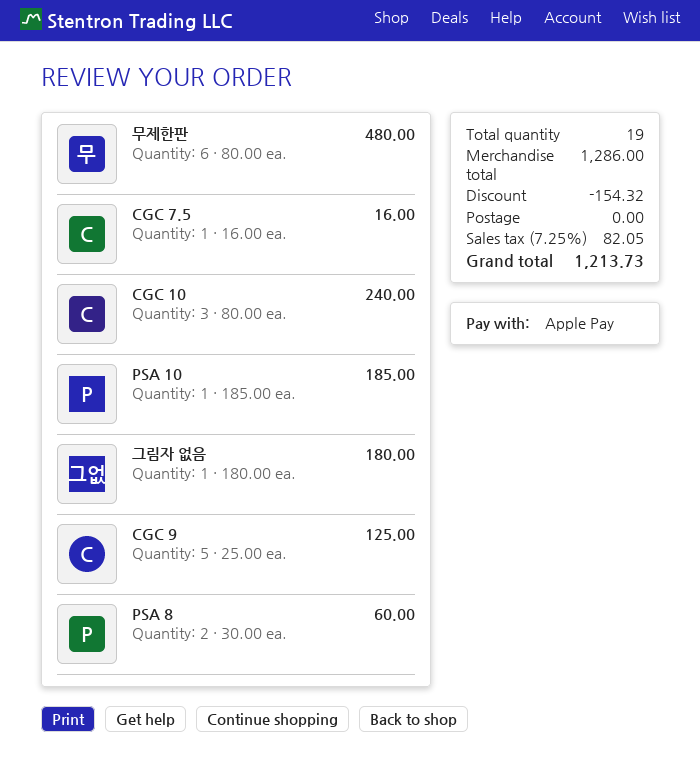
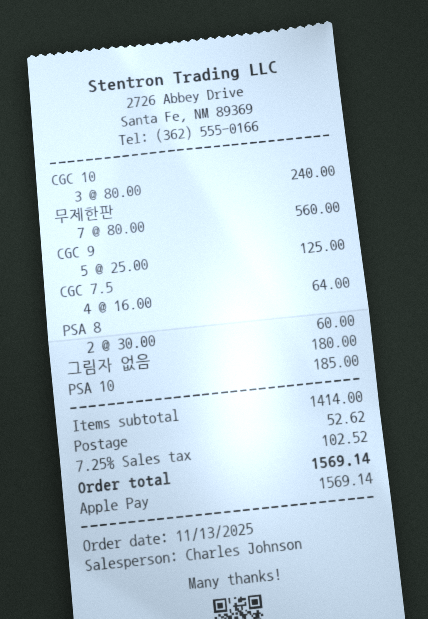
무제한판: 6 x 80.00 = 480.00 -> 7 x 80.00 = 560.00
CGC 7.5: 1 x 16.00 = 16.00 -> 4 x 16.00 = 64.00
subtotal: 1286.00 -> 1414.00
discount: 154.32 -> none
shipping: 0.00 -> 52.62
tax: 7.25% = 82.05 -> 7.25% = 102.52
total: 1213.73 -> 1569.14

